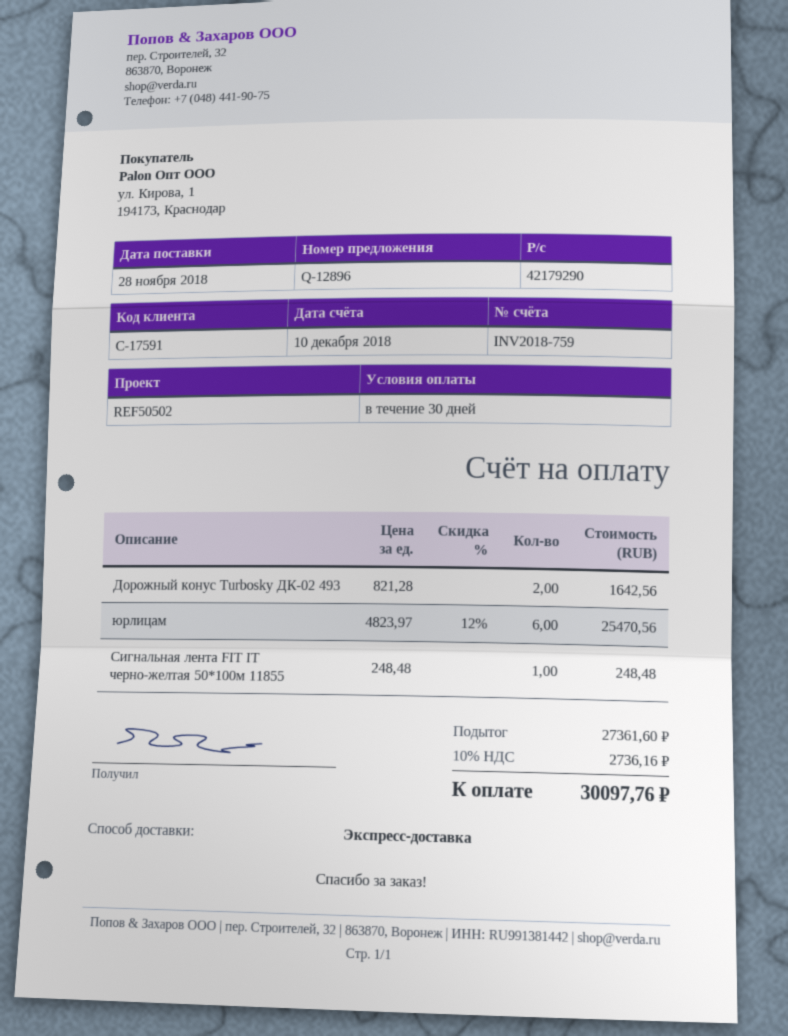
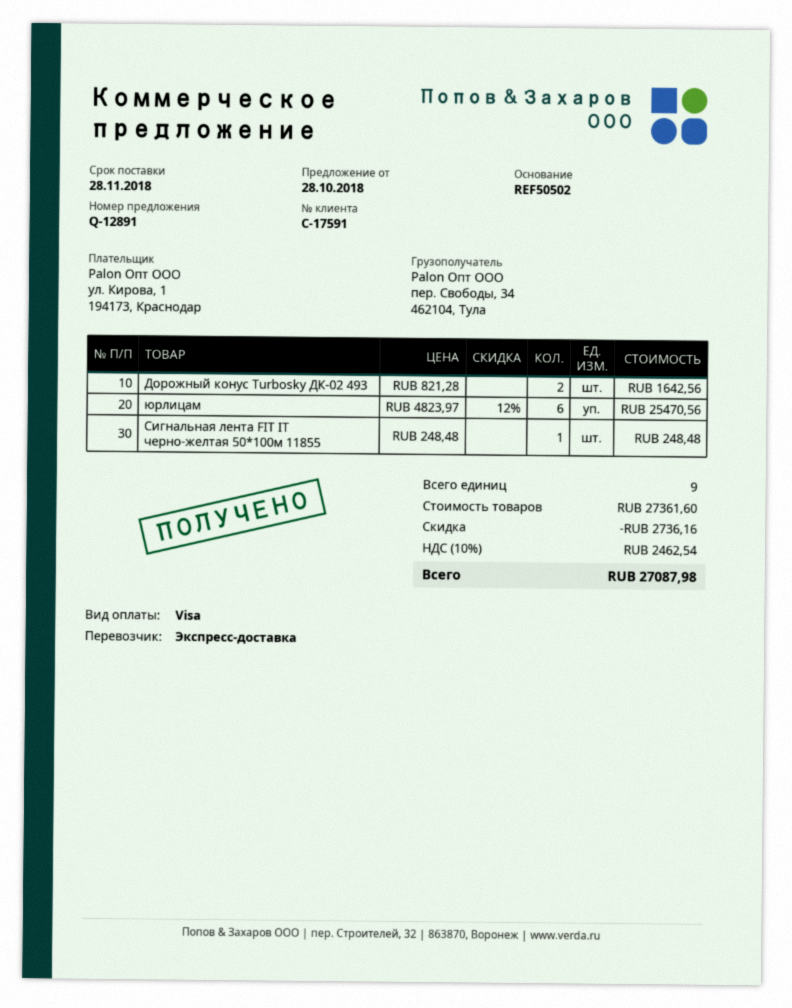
quote number: Q-12896 -> Q-12891
discount: none -> 2736.16
tax: 10% = 2736.16 -> 10% = 2462.54
total: 30097.76 -> 27087.98

